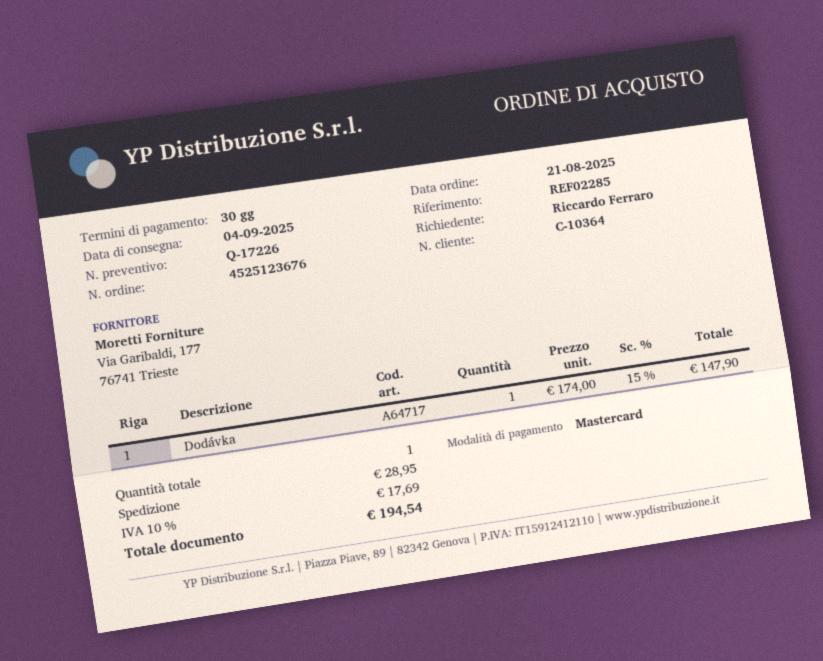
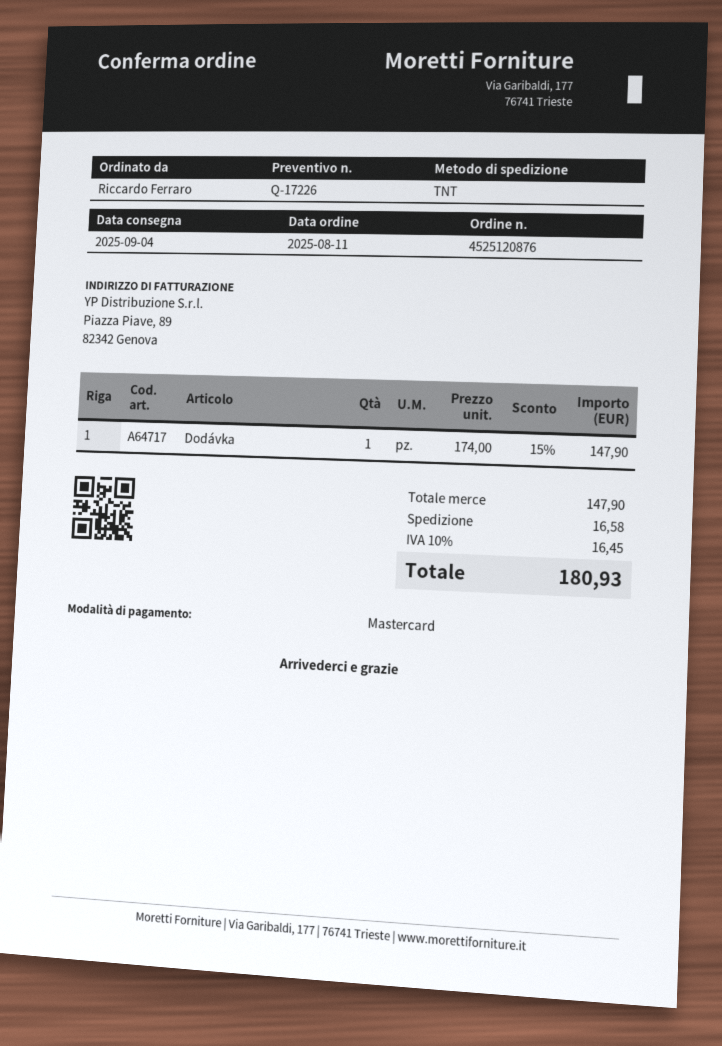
order number: 4525123676 -> 4525120876
order date: 2025-08-21 -> 2025-08-11
shipping: 28.95 -> 16.58
tax: 10% = 17.69 -> 10% = 16.45
total: 194.54 -> 180.93

